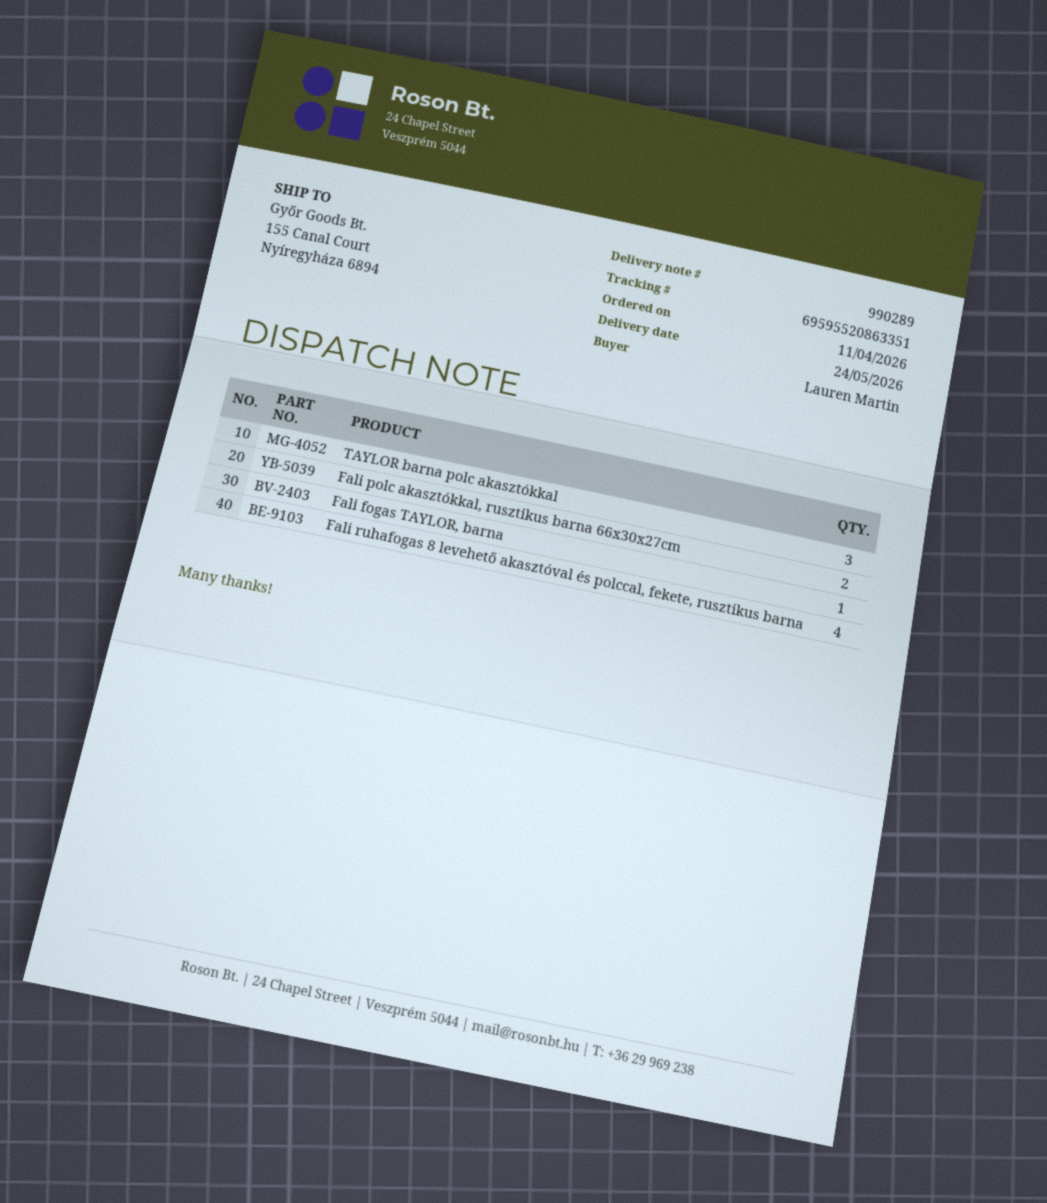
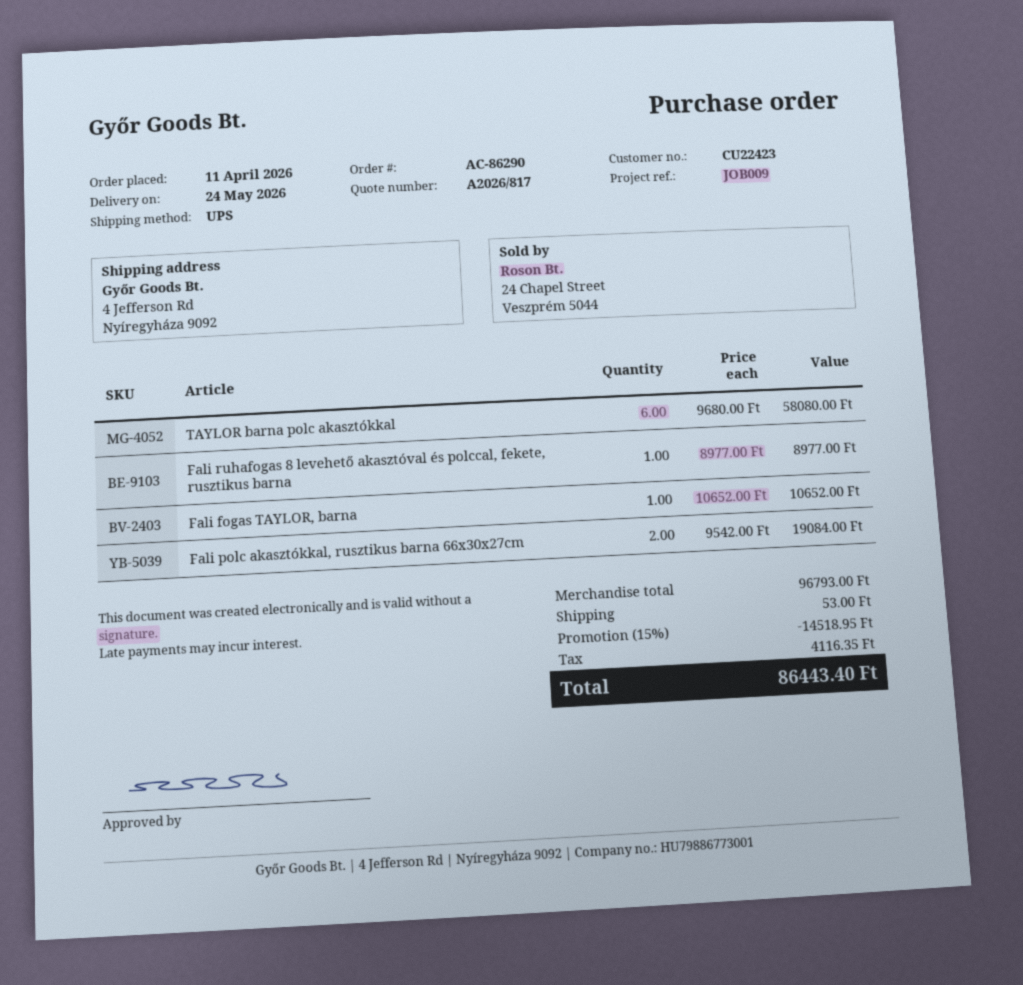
ship to: 155 Canal Court, Nyíregyháza 6894 -> 4 Jefferson Rd, Nyíregyháza 9092
TAYLOR barna polc akasztókkal: 3 -> 6
Fali ruhafogas 8 levehető akasztóval és polccal, fekete, rusztikus barna: 4 -> 1

